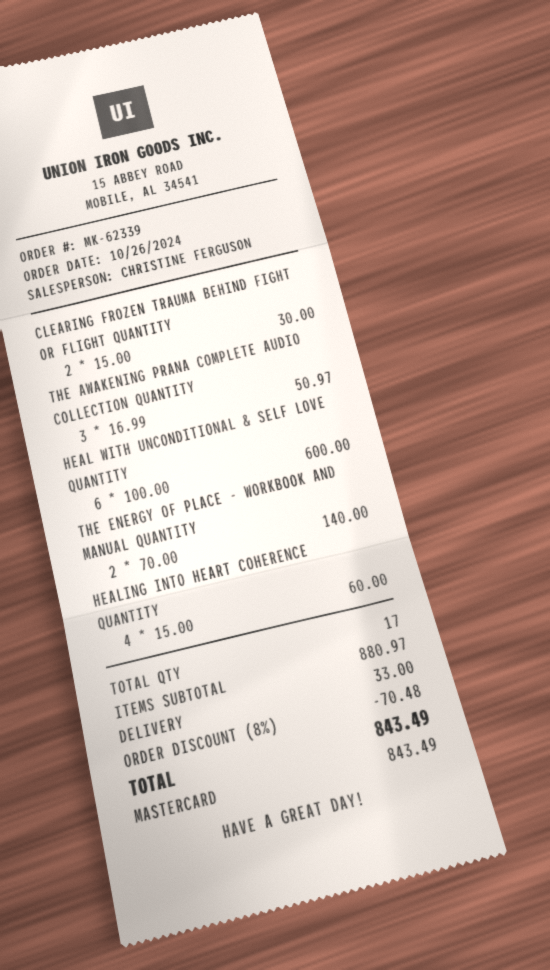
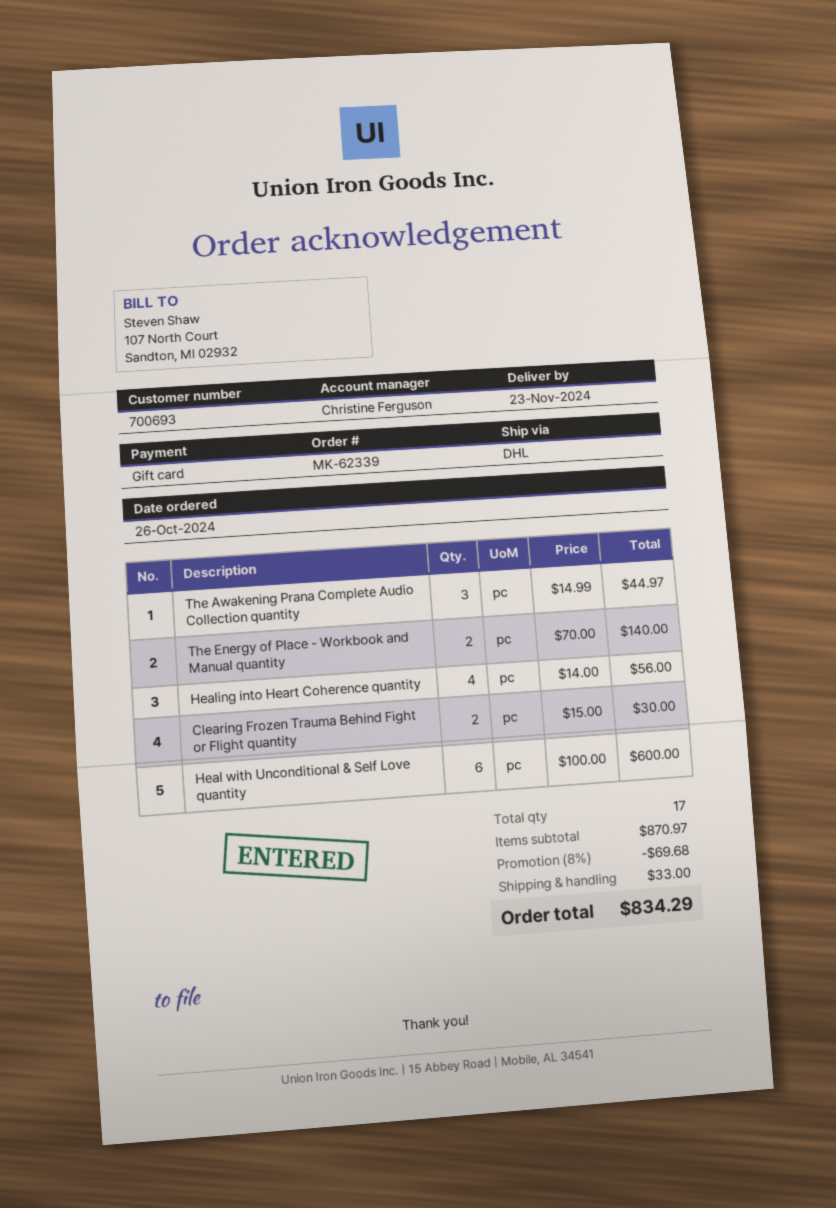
payment method: Mastercard -> gift card
THE AWAKENING PRANA COMPLETE AUDIO COLLECTION QUANTITY: 3 x 16.99 = 50.97 -> 3 x 14.99 = 44.97
HEALING INTO HEART COHERENCE QUANTITY: 4 x 15.00 = 60.00 -> 4 x 14.00 = 56.00
subtotal: 880.97 -> 870.97
discount: 8% = 70.48 -> 8% = 69.68
total: 843.49 -> 834.29

